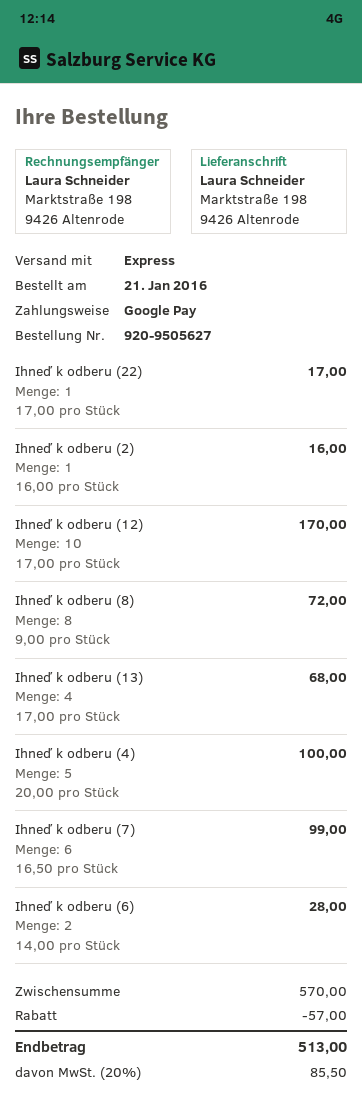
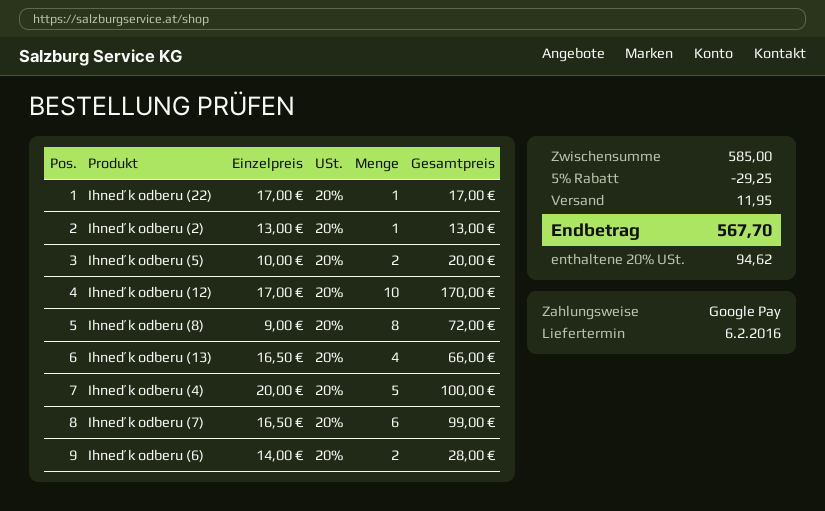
Ihneď k odberu (2): 1 x 16.00 = 16.00 -> 1 x 13.00 = 13.00
Ihneď k odberu (13): 4 x 17.00 = 68.00 -> 4 x 16.50 = 66.00
Ihneď k odberu (5): none -> 2 x 10.00 = 20.00
subtotal: 570.00 -> 585.00
discount: 57.00 -> 29.25
shipping: none -> 11.95
tax: 20% = 85.50 -> 20% = 94.62
total: 513.00 -> 567.70

